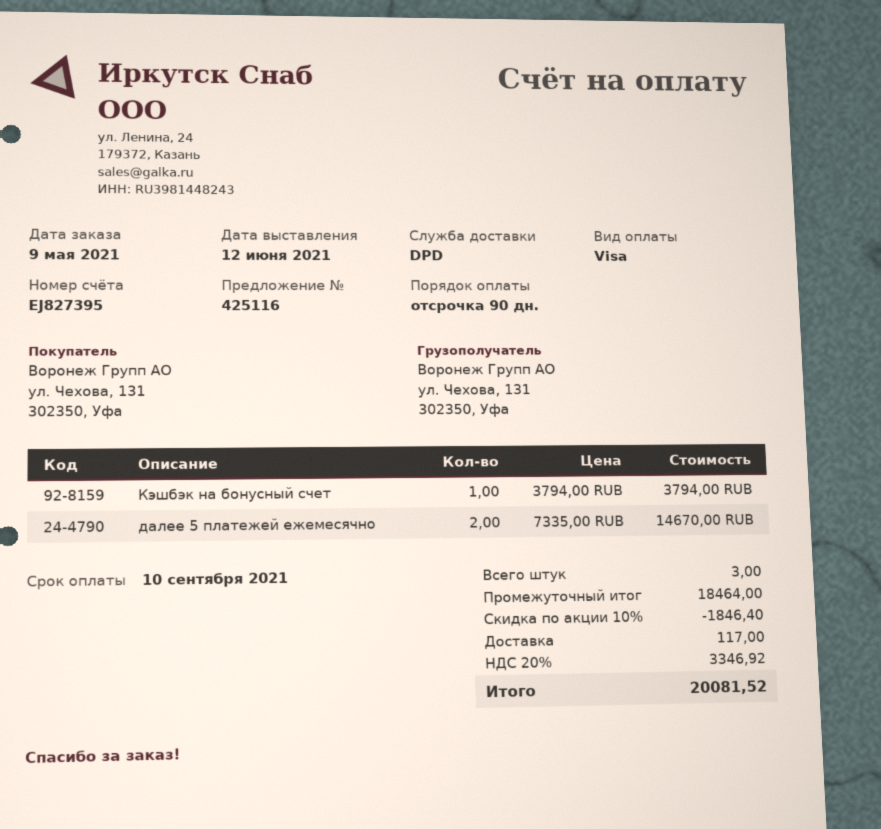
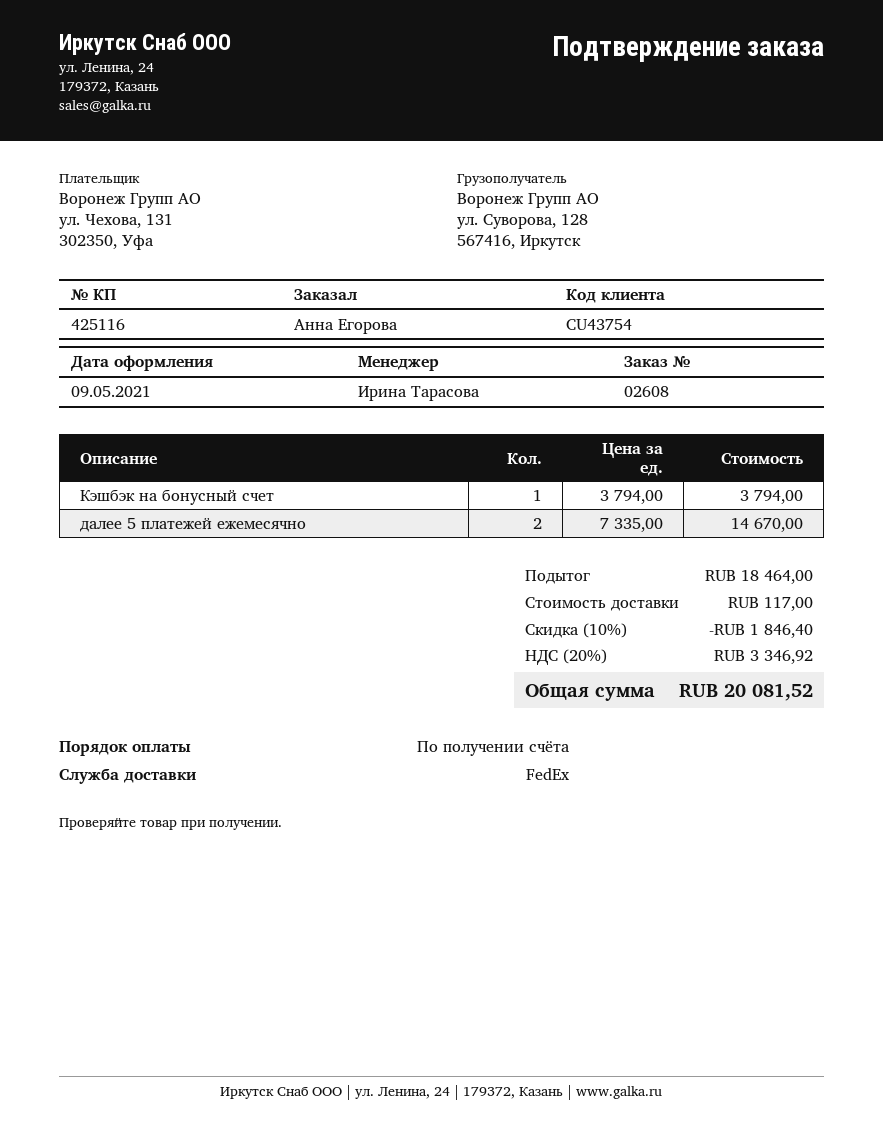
payment terms: 90 days -> on receipt
shipping method: DPD -> FedEx
ship to: ул. Чехова, 131, 302350, Уфа -> ул. Суворова, 128, 567416, Иркутск

